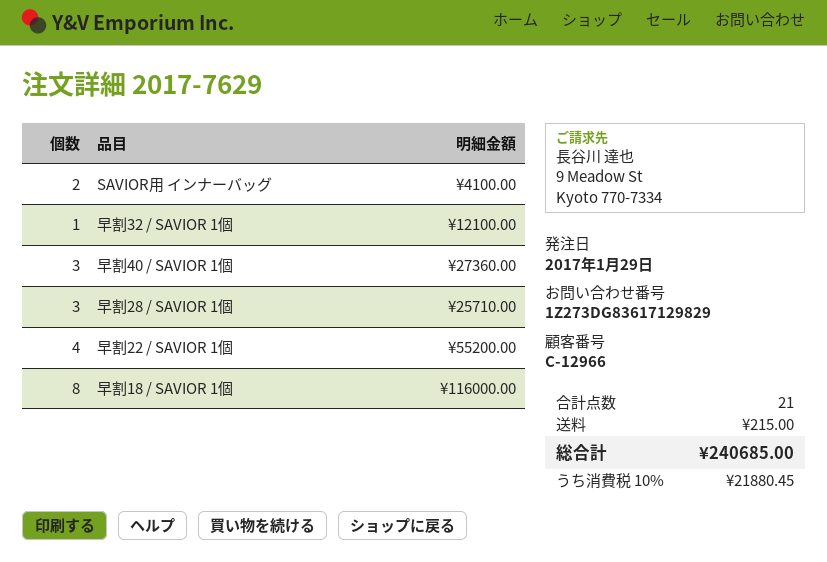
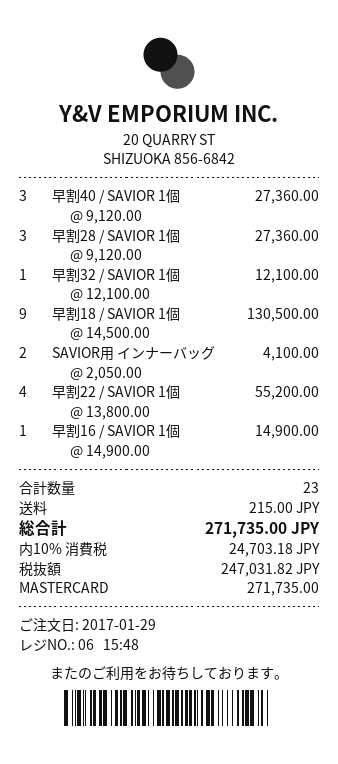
早割28 / SAVIOR 1個: 3 for 25710.00 -> 3 for 27360.00
早割18 / SAVIOR 1個: 8 for 116000.00 -> 9 for 130500.00
早割16 / SAVIOR 1個: none -> 1 for 14900.00
total quantity: 21 -> 23
tax: 10% = 21880.45 -> 10% = 24703.18
total: 240685.00 -> 271735.00

